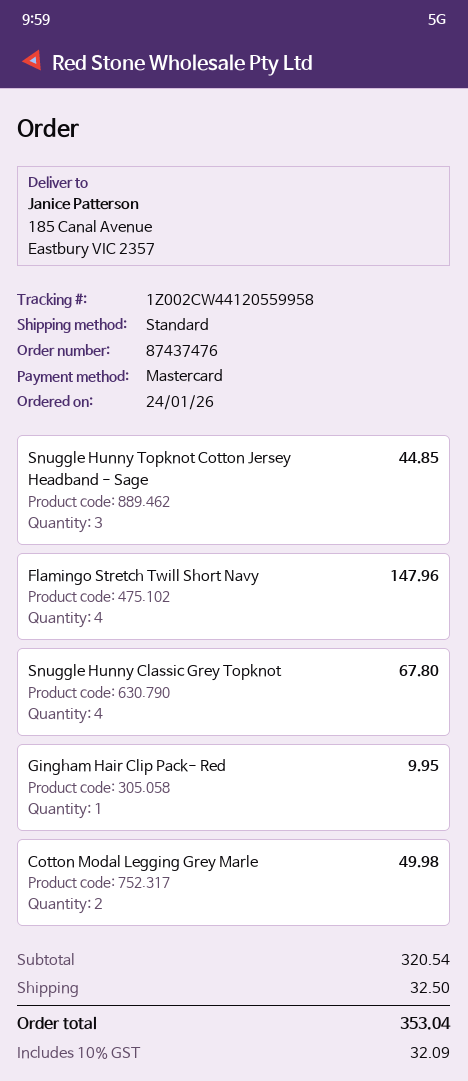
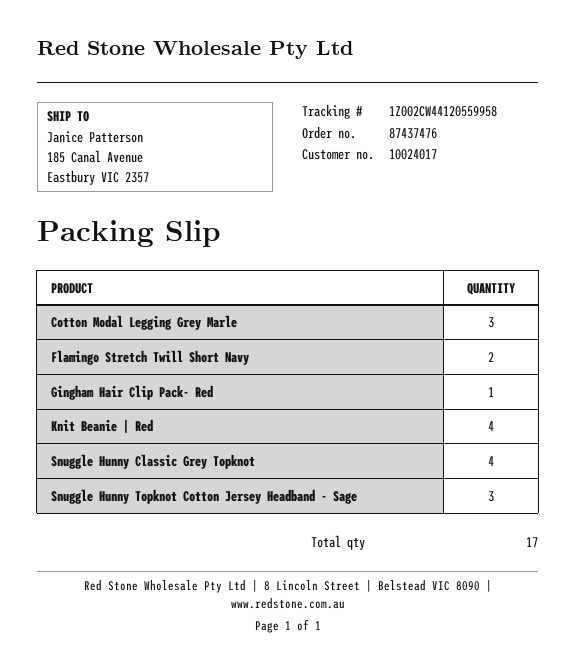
Flamingo Stretch Twill Short Navy: 4 -> 2
Cotton Modal Legging Grey Marle: 2 -> 3
Knit Beanie | Red: none -> 4

